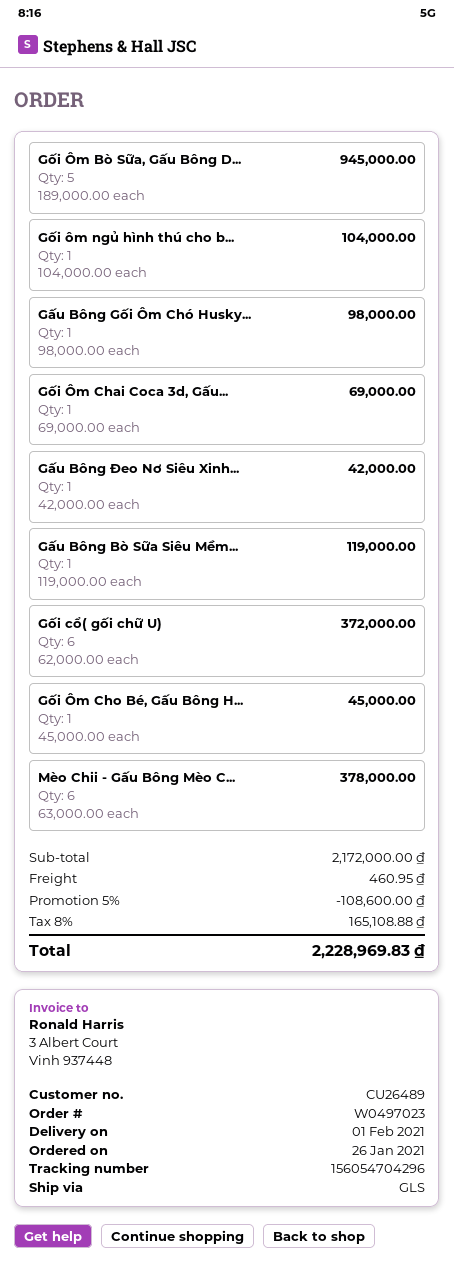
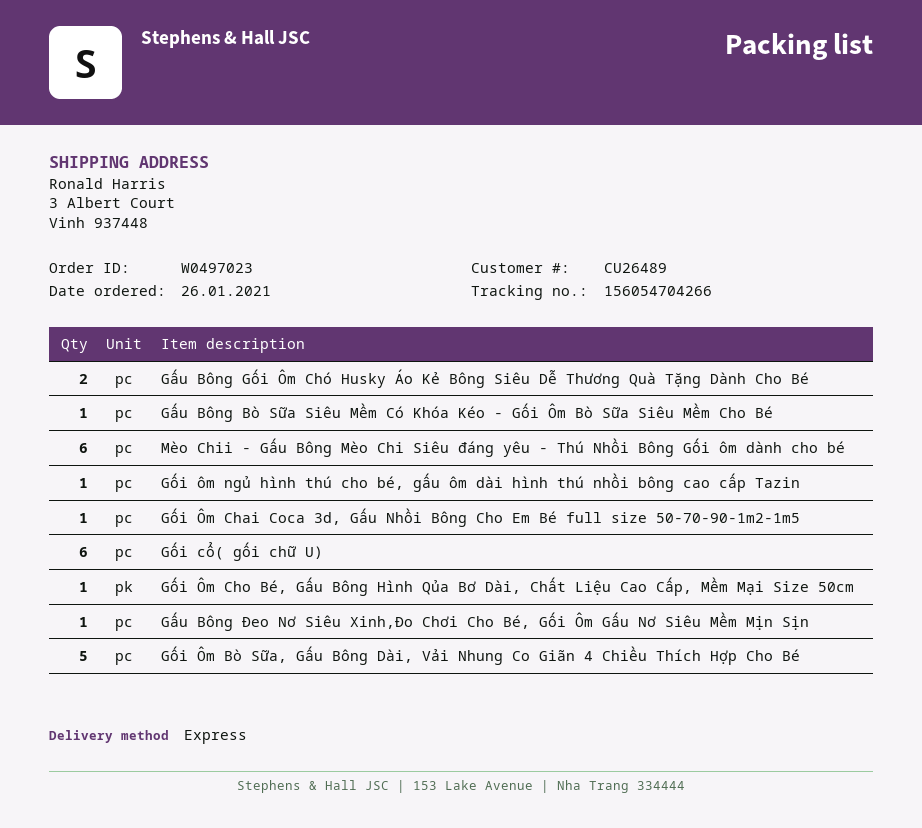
shipping method: GLS -> express
tracking number: 156054704296 -> 156054704266
Gấu Bông Gối Ôm Chó Husky...: 1 -> 2

